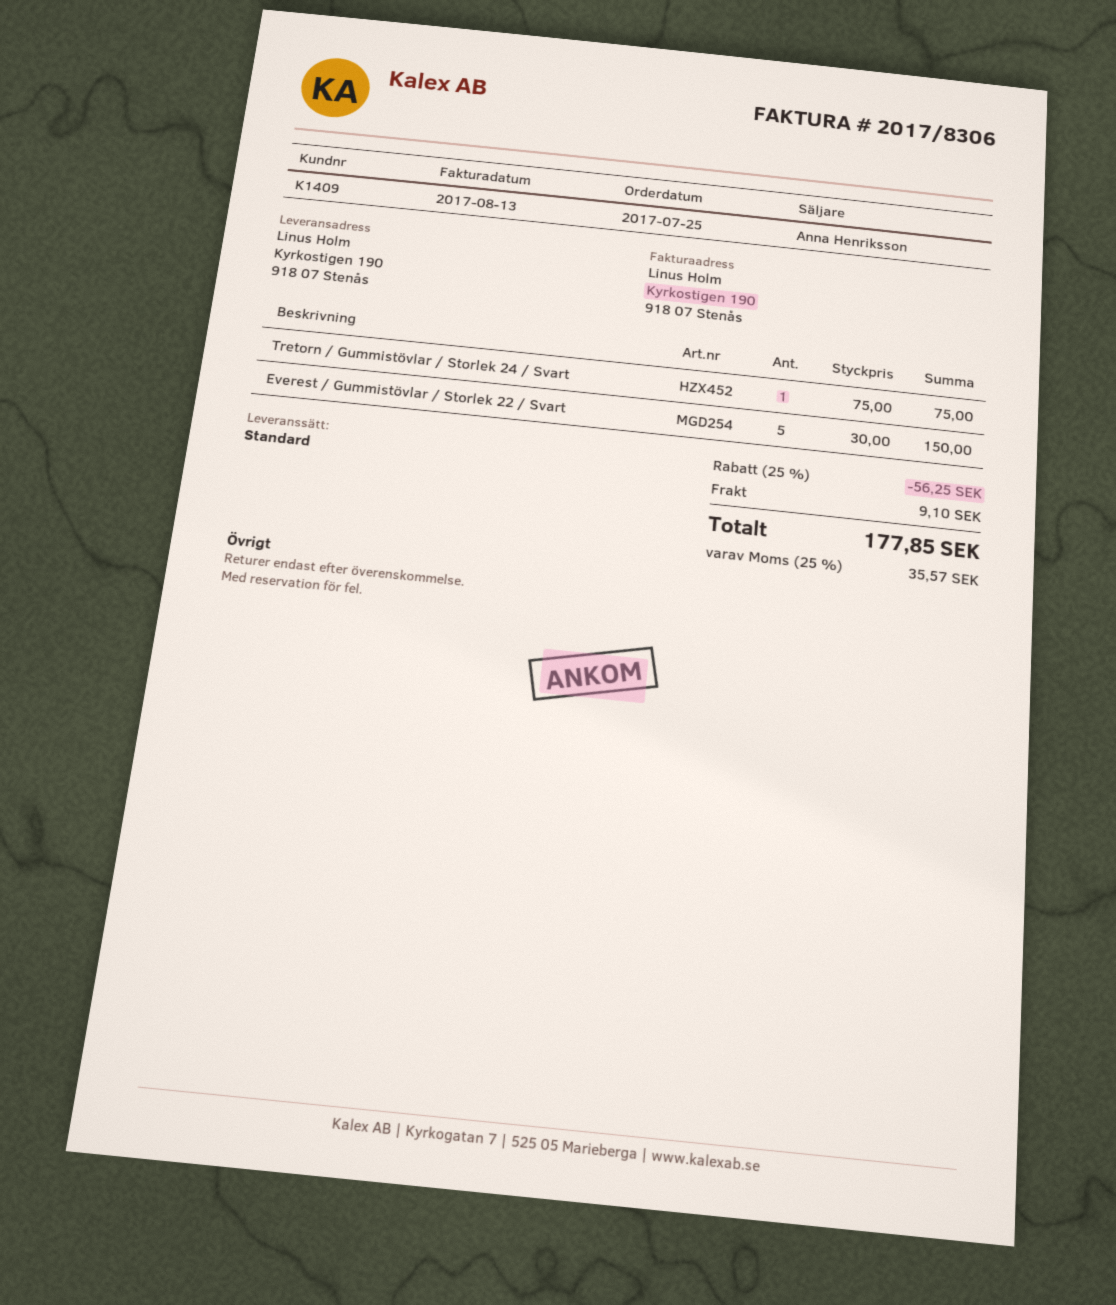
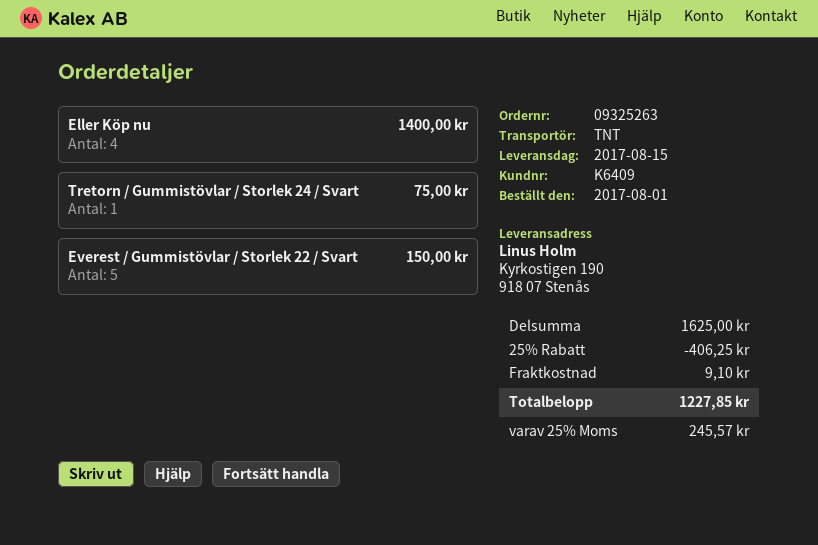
order date: 2017-07-25 -> 2017-08-01
customer number: K1409 -> K6409
shipping method: standard -> TNT
Eller Köp nu: none -> 4 for 1400.00
discount: 25% = 56.25 -> 25% = 406.25
tax: 25% = 35.57 -> 25% = 245.57
total: 177.85 -> 1227.85

